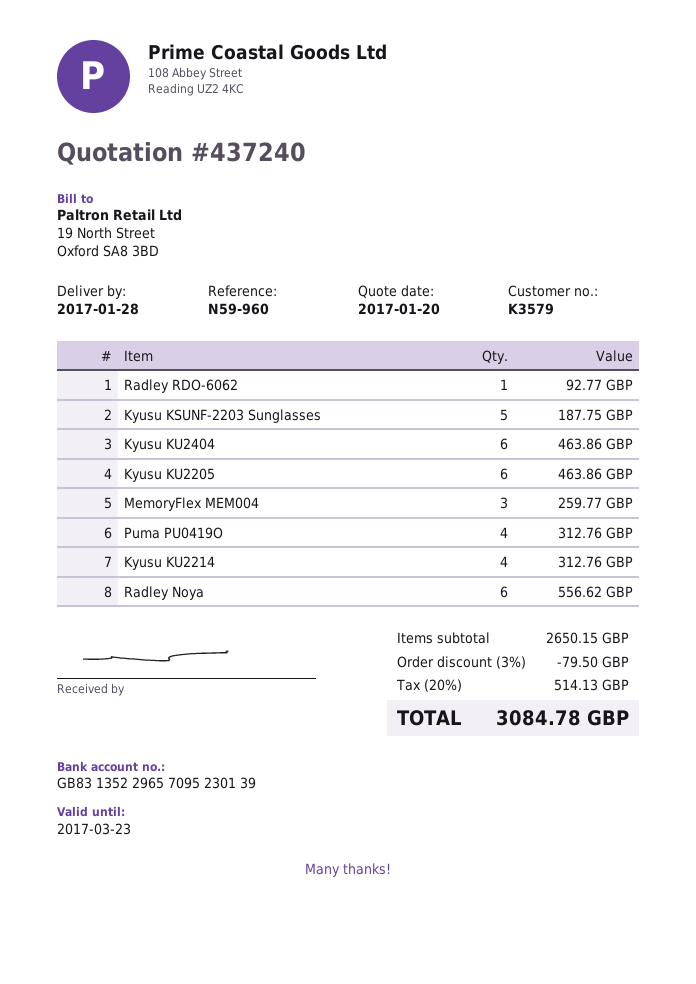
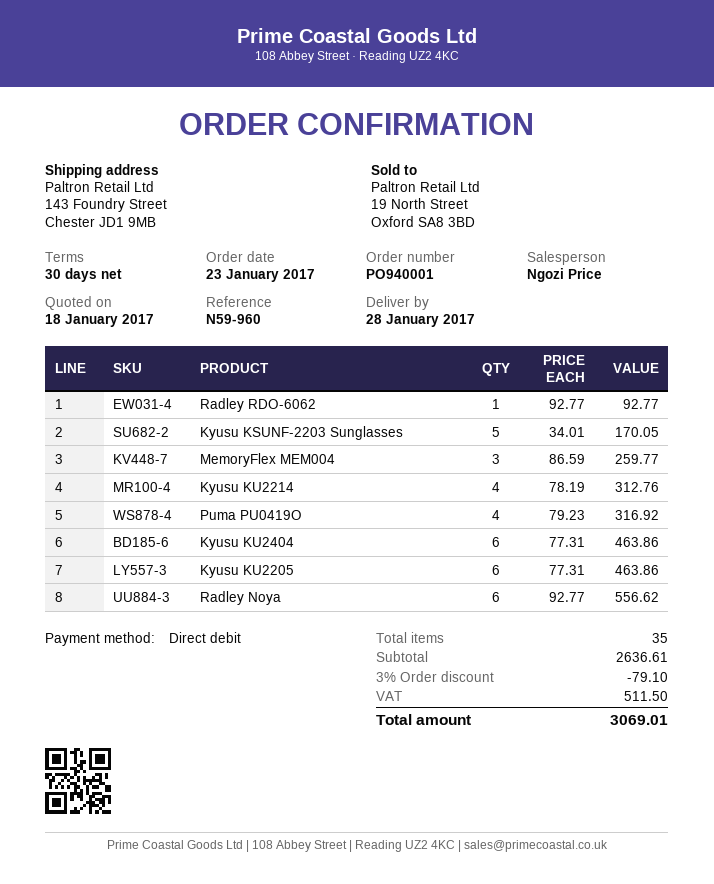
quote date: 2017-01-20 -> 2017-01-18
Kyusu KSUNF-2203 Sunglasses: 5 for 187.75 -> 5 for 170.05
Puma PU0419O: 4 for 312.76 -> 4 for 316.92
subtotal: 2650.15 -> 2636.61
discount: 3% = 79.50 -> 3% = 79.10
tax: 514.13 -> 511.50
total: 3084.78 -> 3069.01

